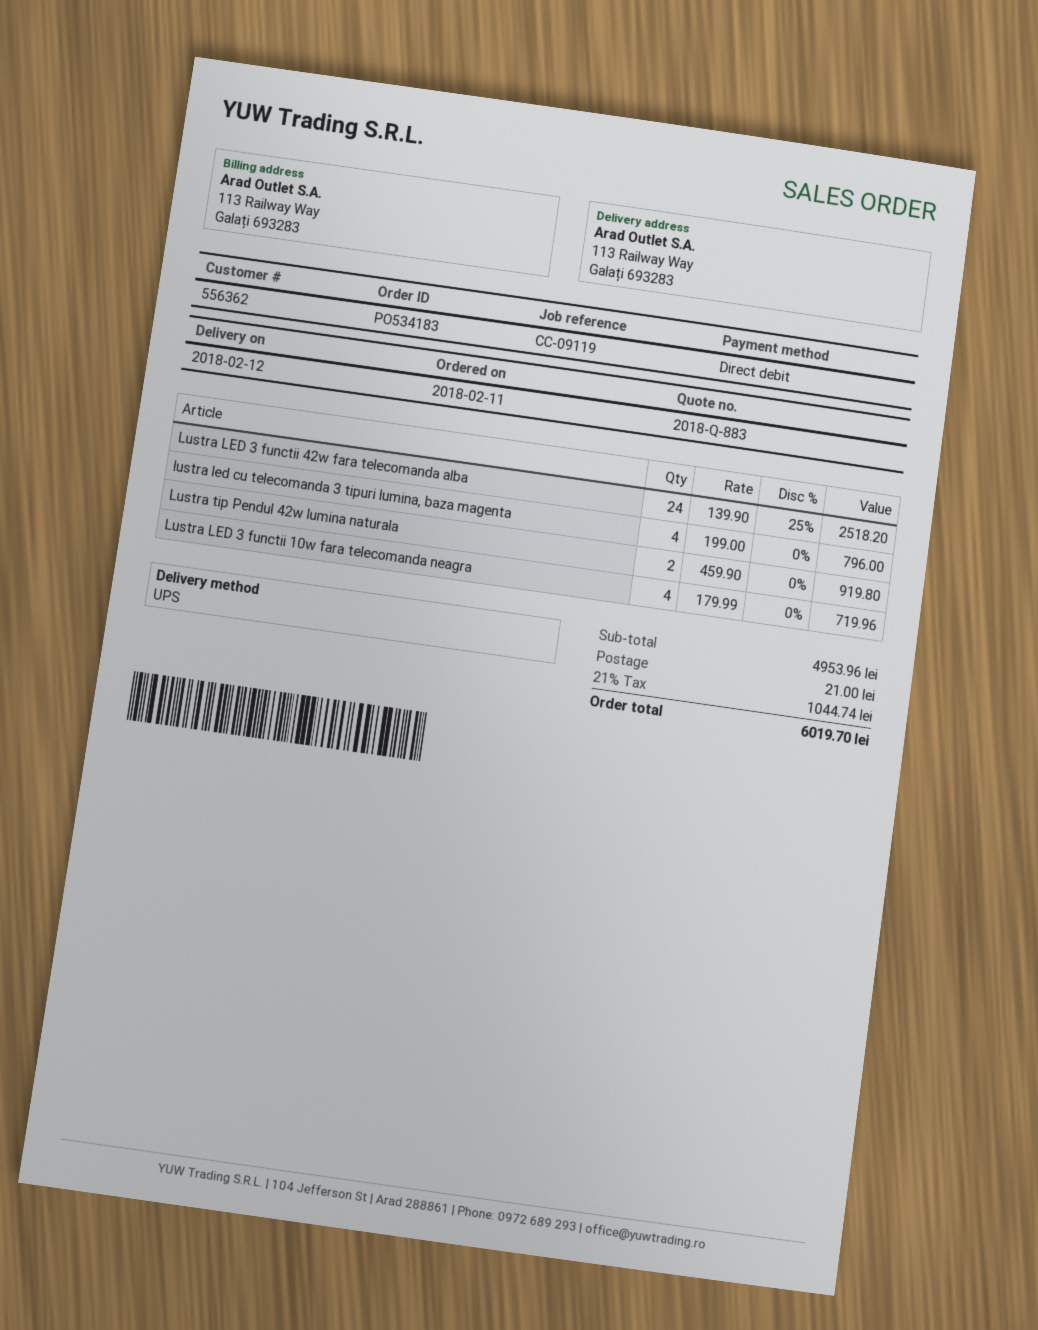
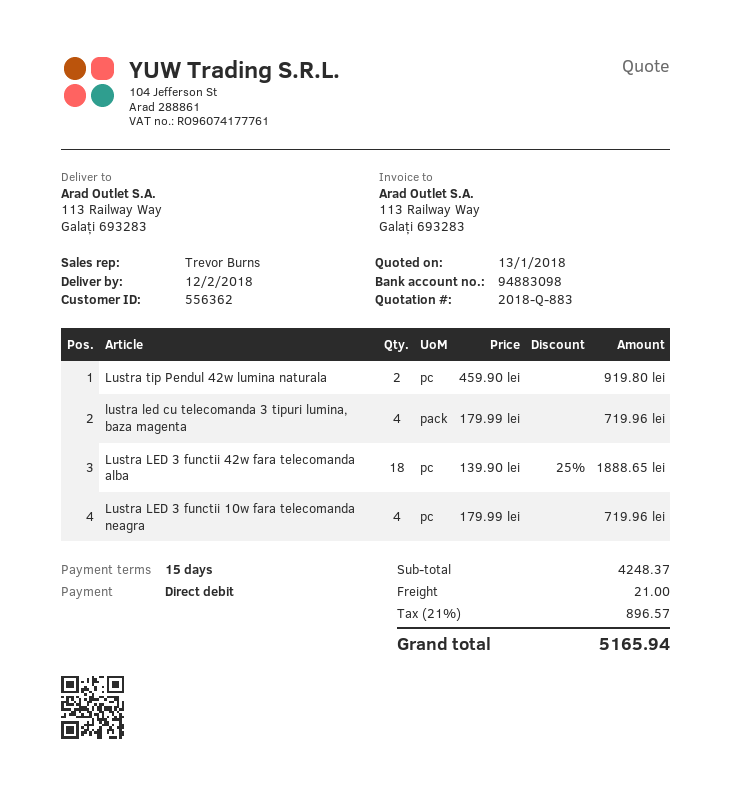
Lustra LED 3 functii 42w fara telecomanda alba: 24 x 139.90 - 25% = 2518.20 -> 18 x 139.90 - 25% = 1888.65
lustra led cu telecomanda 3 tipuri lumina, baza magenta: 4 x 199.00 = 796.00 -> 4 x 179.99 = 719.96
subtotal: 4953.96 -> 4248.37
tax: 21% = 1044.74 -> 21% = 896.57
total: 6019.70 -> 5165.94

